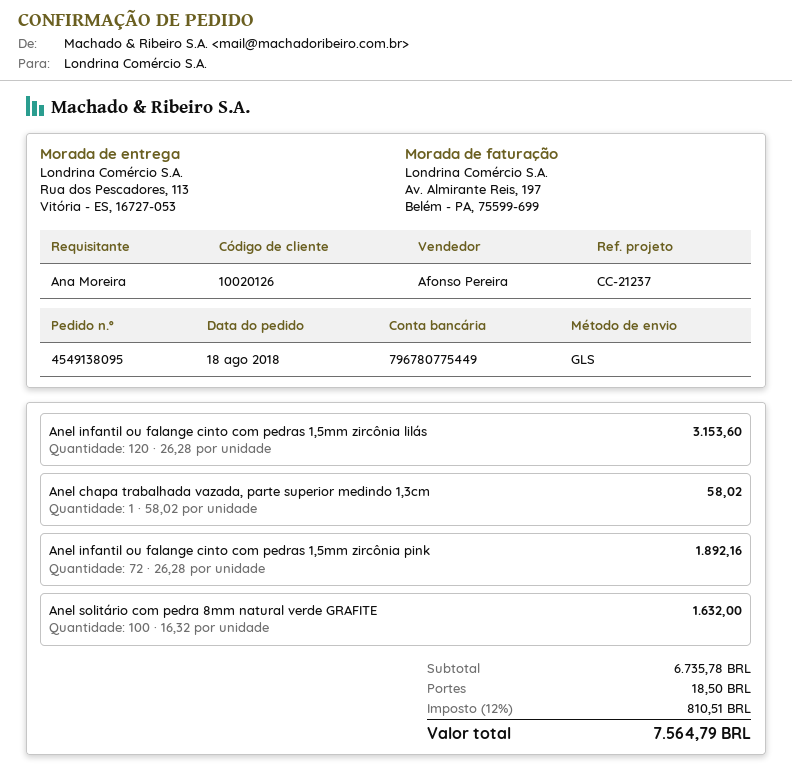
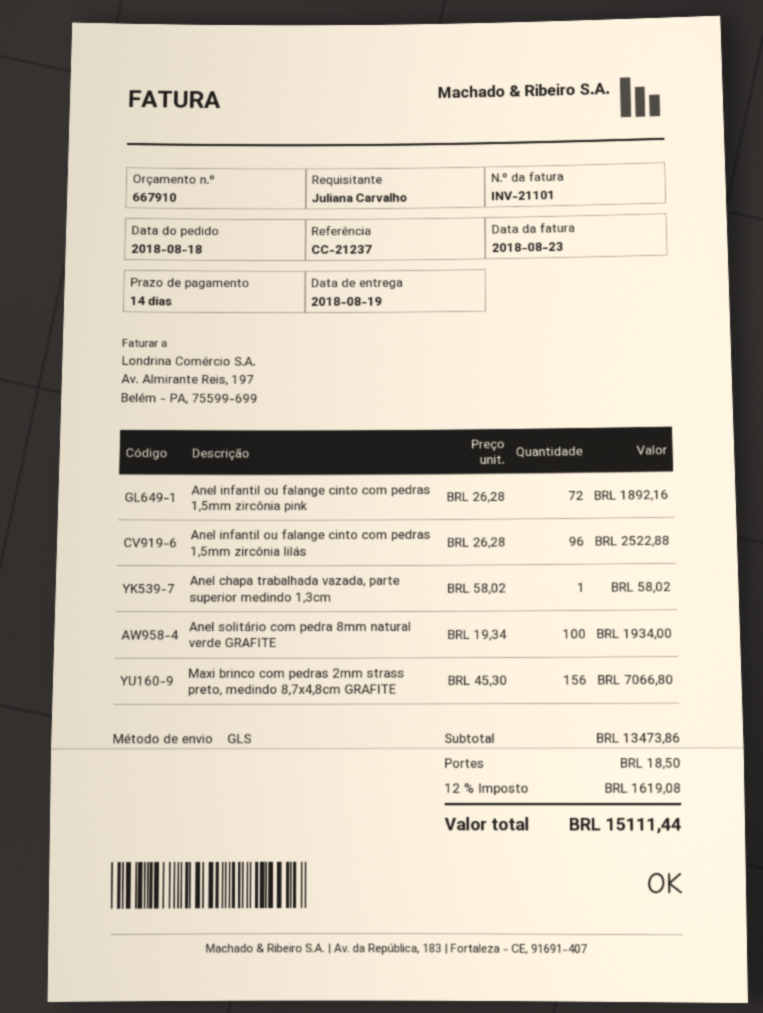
ordered by: Ana Moreira -> Juliana Carvalho
Anel infantil ou falange cinto com pedras 1,5mm zircônia lilás: 120 x 26.28 = 3153.60 -> 96 x 26.28 = 2522.88
Anel solitário com pedra 8mm natural verde GRAFITE: 100 x 16.32 = 1632.00 -> 100 x 19.34 = 1934.00
Maxi brinco com pedras 2mm strass preto, medindo 8,7x4,8cm GRAFITE: none -> 156 x 45.30 = 7066.80
subtotal: 6735.78 -> 13473.86
tax: 12% = 810.51 -> 12% = 1619.08
total: 7564.79 -> 15111.44

